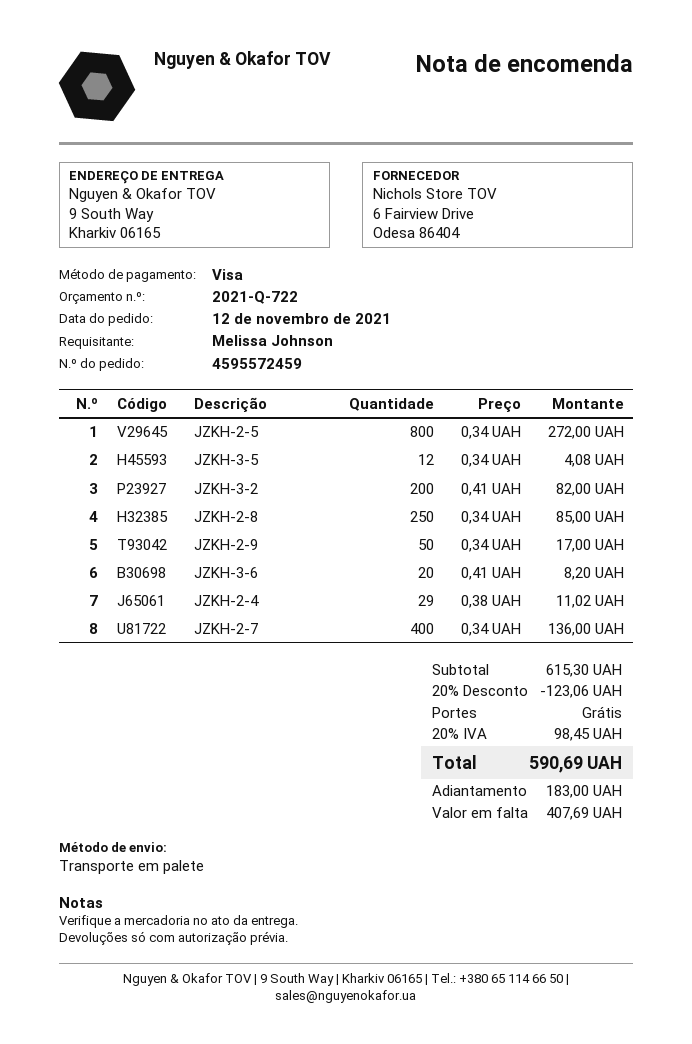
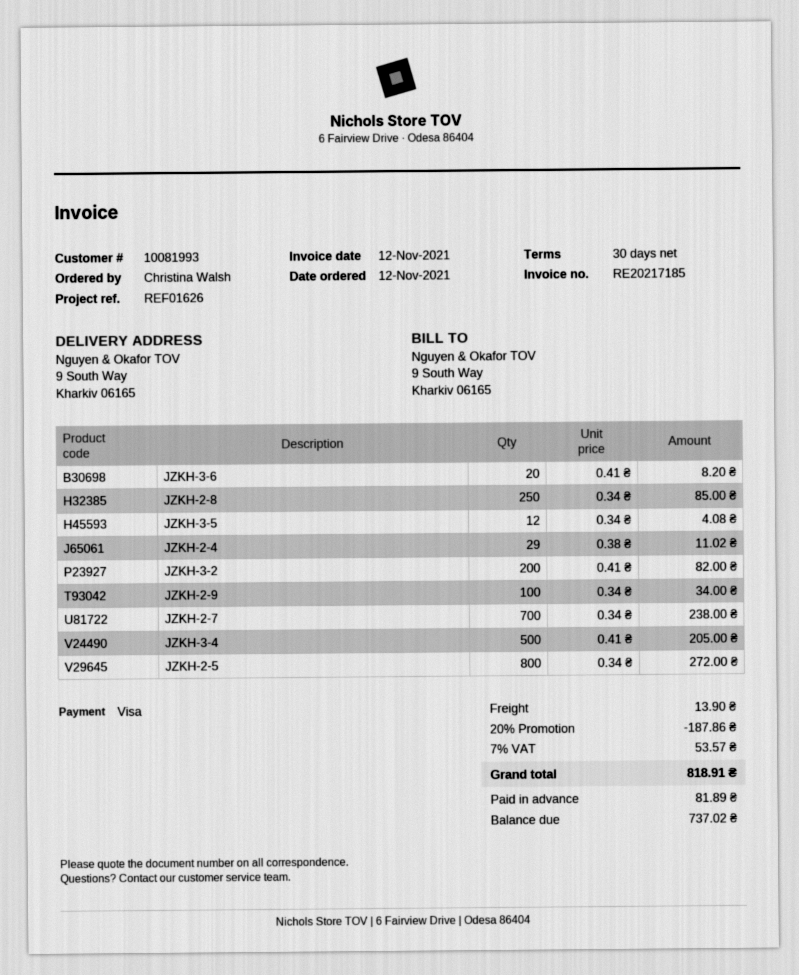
ordered by: Melissa Johnson -> Christina Walsh
JZKH-2-9: 50 x 0.34 = 17.00 -> 100 x 0.34 = 34.00
JZKH-2-7: 400 x 0.34 = 136.00 -> 700 x 0.34 = 238.00
JZKH-3-4: none -> 500 x 0.41 = 205.00
discount: 20% = 123.06 -> 20% = 187.86
shipping: 0.00 -> 13.90
tax: 20% = 98.45 -> 7% = 53.57
total: 590.69 -> 818.91
deposit: 183.00 -> 81.89
balance: 407.69 -> 737.02

